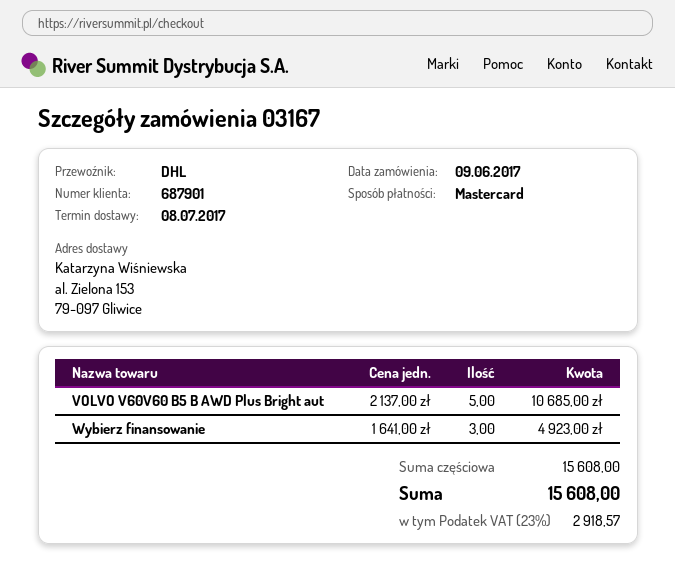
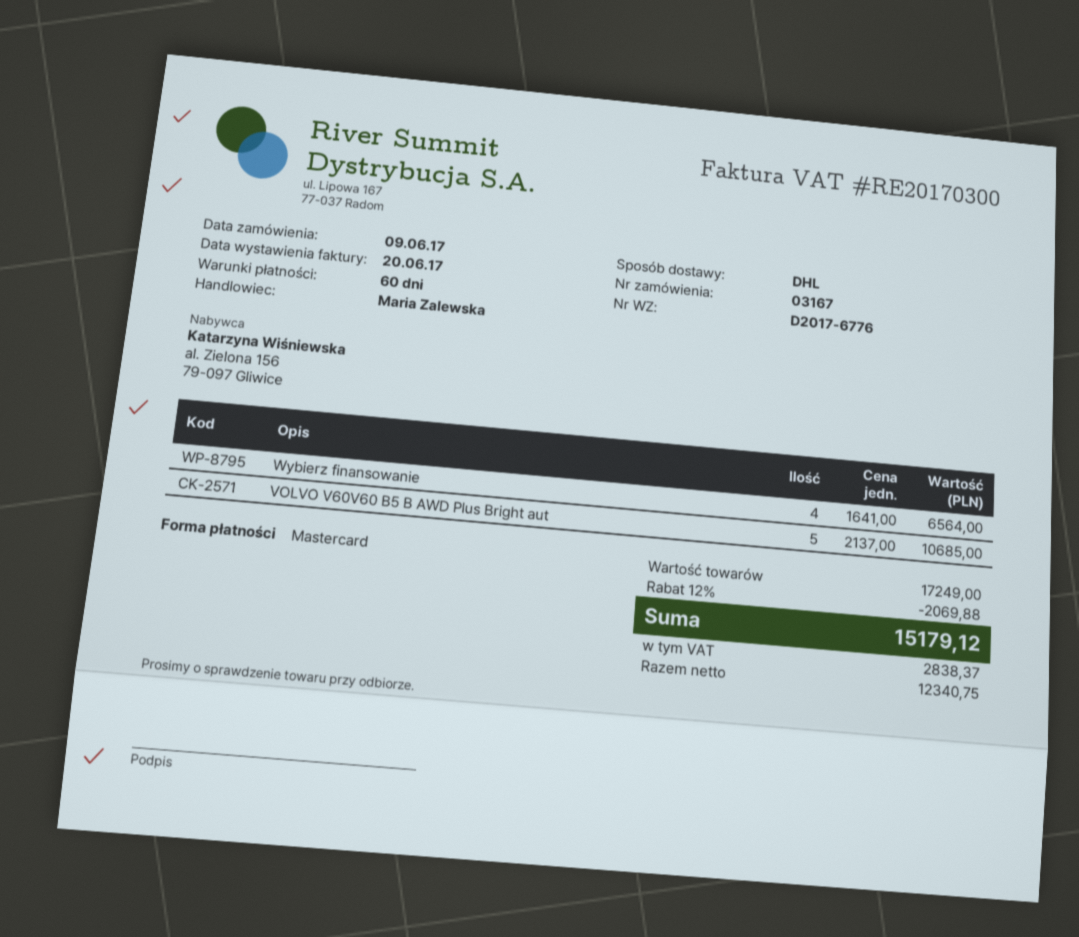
Wybierz finansowanie: 3 x 1641.00 = 4923.00 -> 4 x 1641.00 = 6564.00
subtotal: 15608.00 -> 17249.00
discount: none -> 12% = 2069.88
tax: 2918.57 -> 2838.37
total: 15608.00 -> 15179.12

